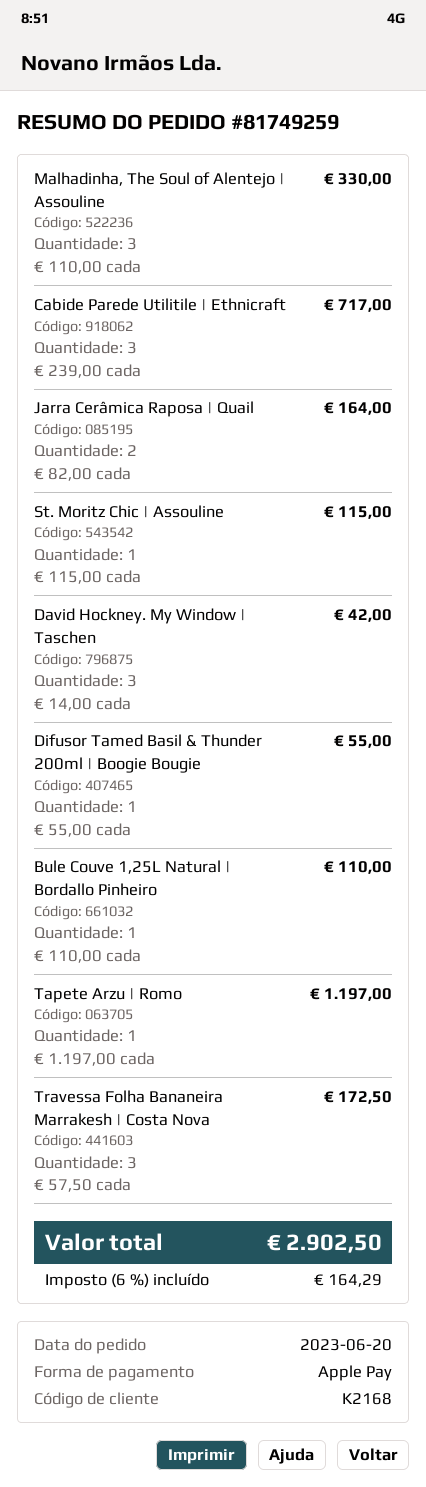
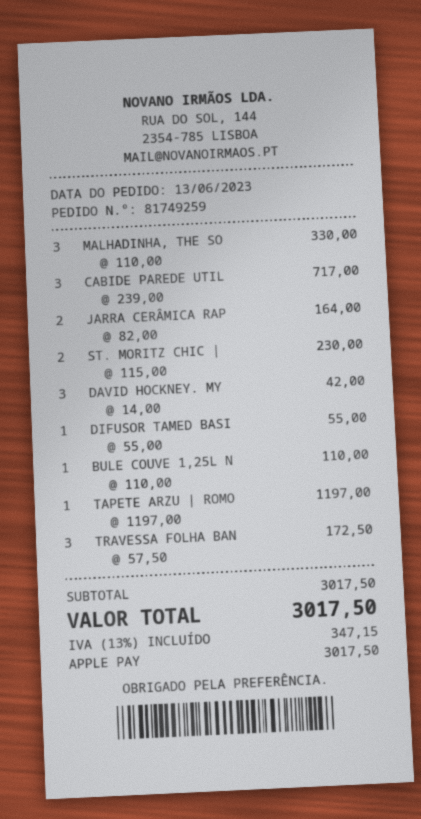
order date: 2023-06-20 -> 2023-06-13
St. Moritz Chic | Assouline: 1 x 115.00 = 115.00 -> 2 x 115.00 = 230.00
tax: 6% = 164.29 -> 13% = 347.15
total: 2902.50 -> 3017.50

